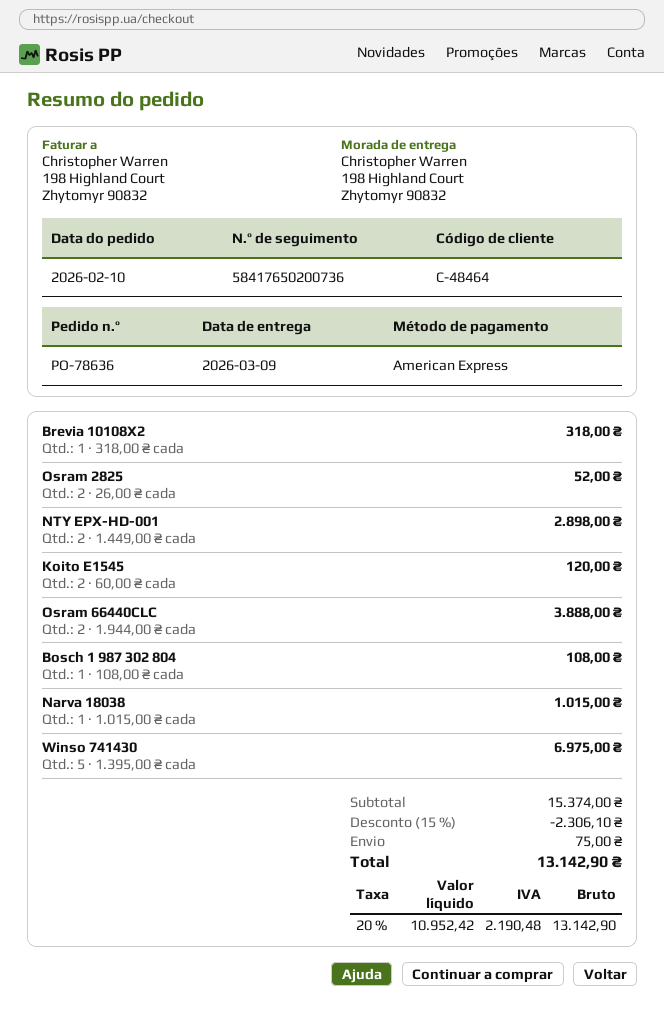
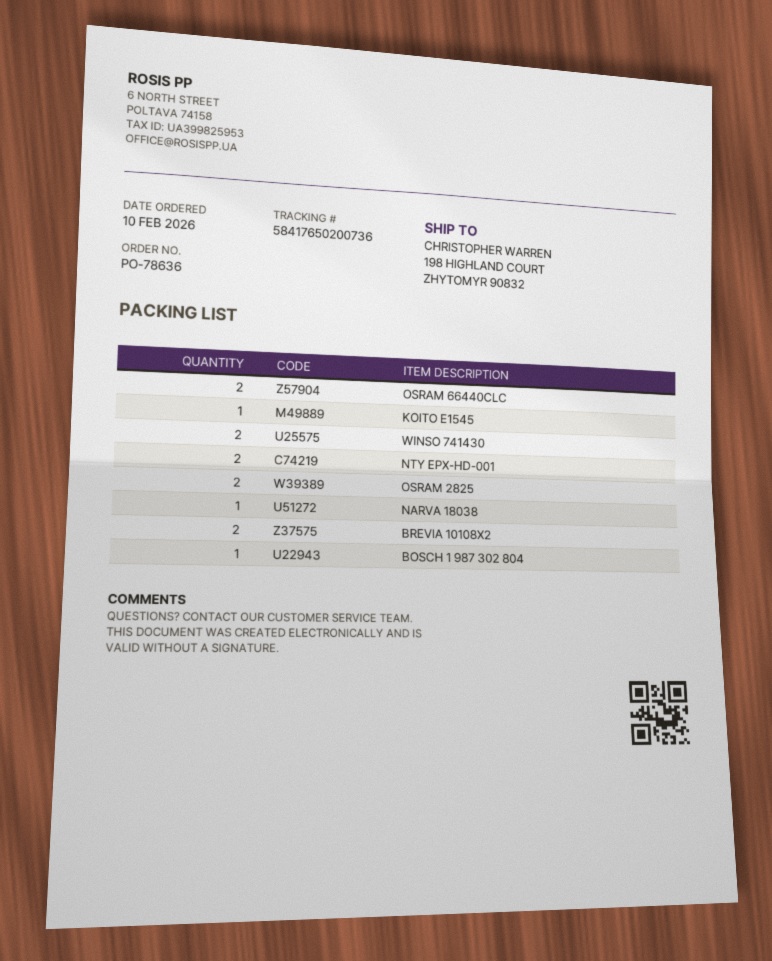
Brevia 10108X2: 1 -> 2
Koito E1545: 2 -> 1
Winso 741430: 5 -> 2

